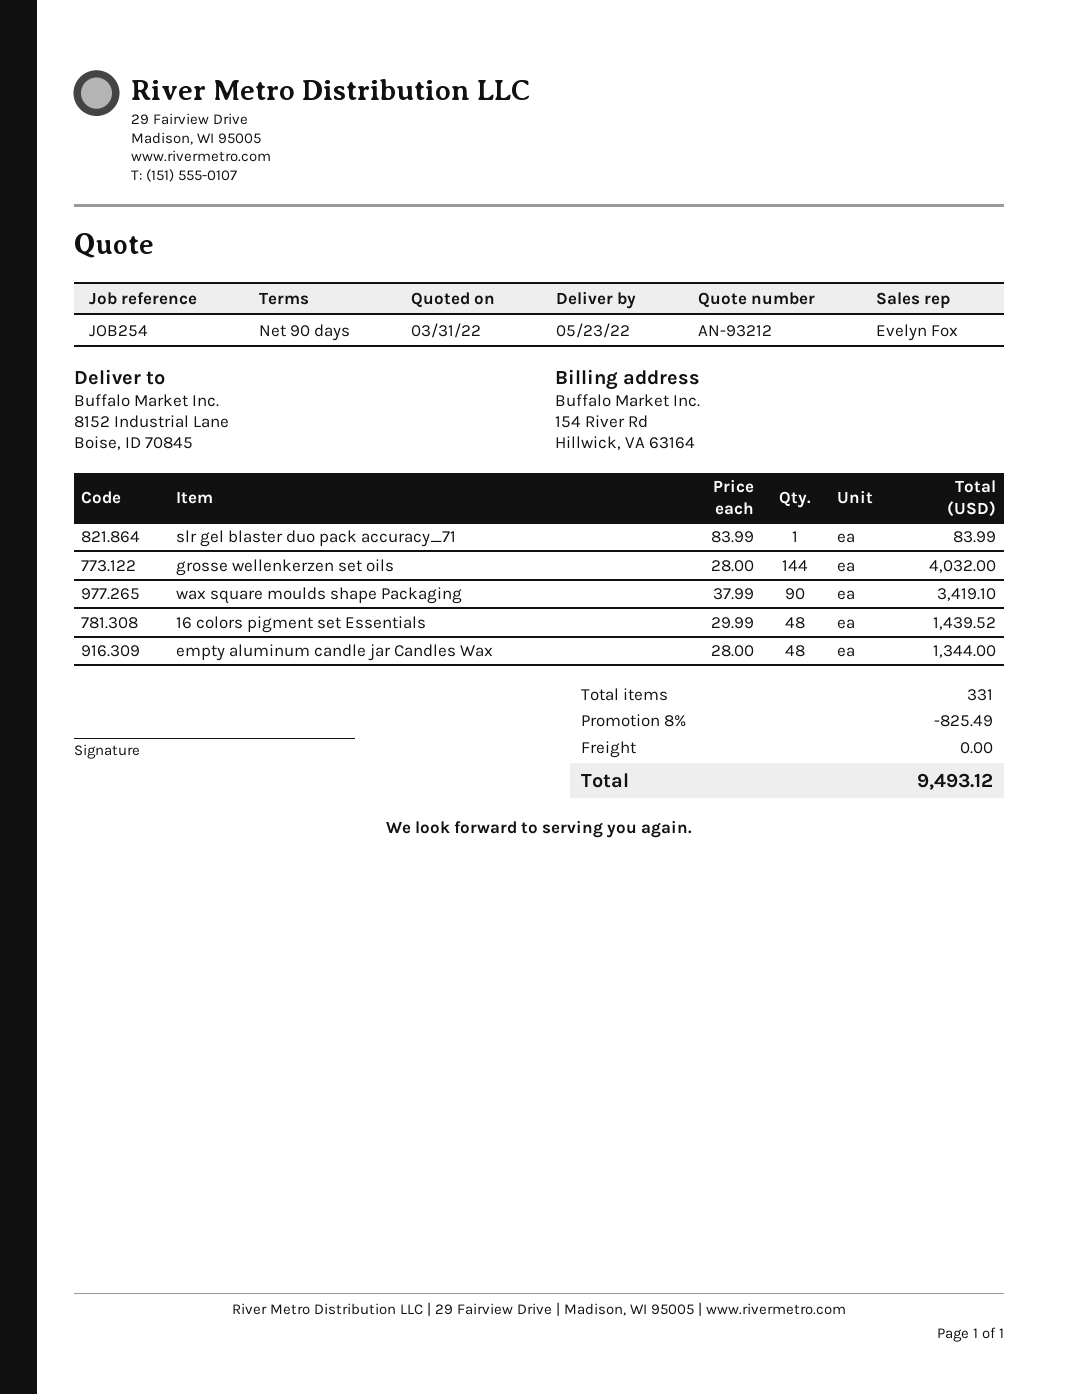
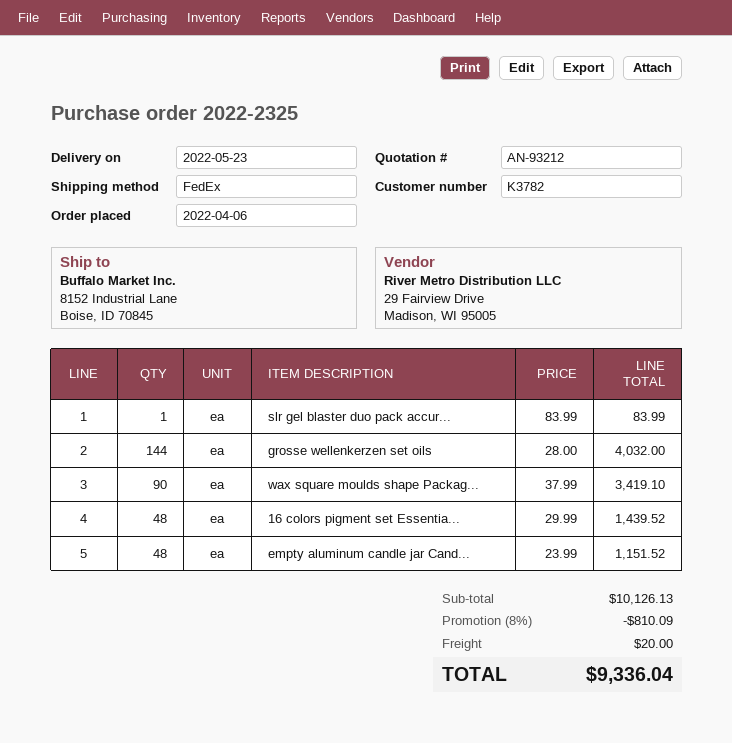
empty aluminum candle jar Candles Wax: 48 x 28.00 = 1344.00 -> 48 x 23.99 = 1151.52
discount: 8% = 825.49 -> 8% = 810.09
shipping: 0.00 -> 20.00
total: 9493.12 -> 9336.04

